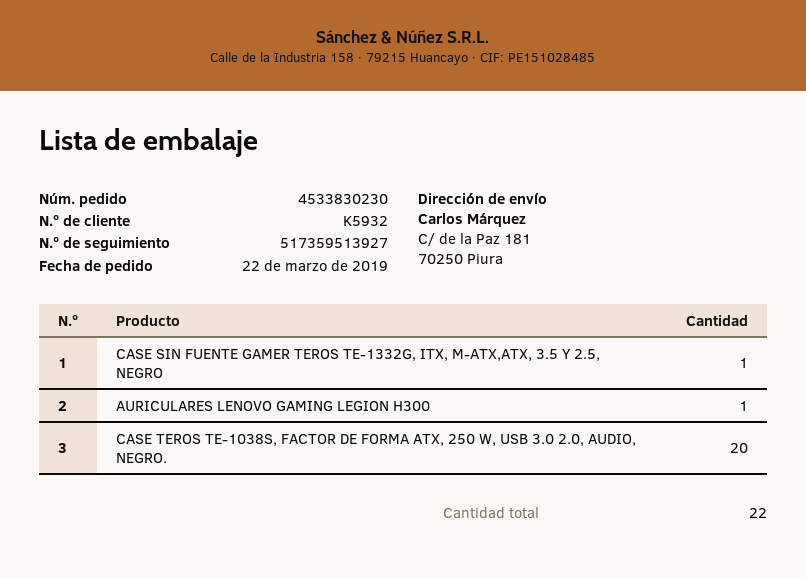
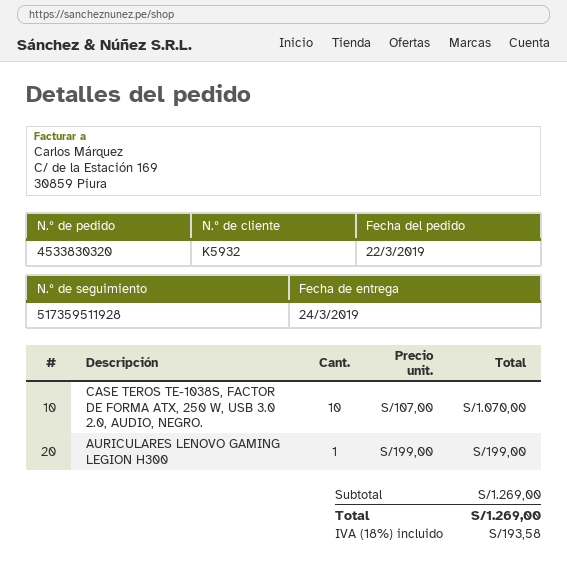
order number: 4533830230 -> 4533830320
tracking number: 517359513927 -> 517359511928
CASE SIN FUENTE GAMER TEROS TE-1332G, ITX, M-ATX,ATX, 3.5 Y 2.5, NEGRO: 1 -> none
CASE TEROS TE-1038S, FACTOR DE FORMA ATX, 250 W, USB 3.0 2.0, AUDIO, NEGRO.: 20 -> 10

